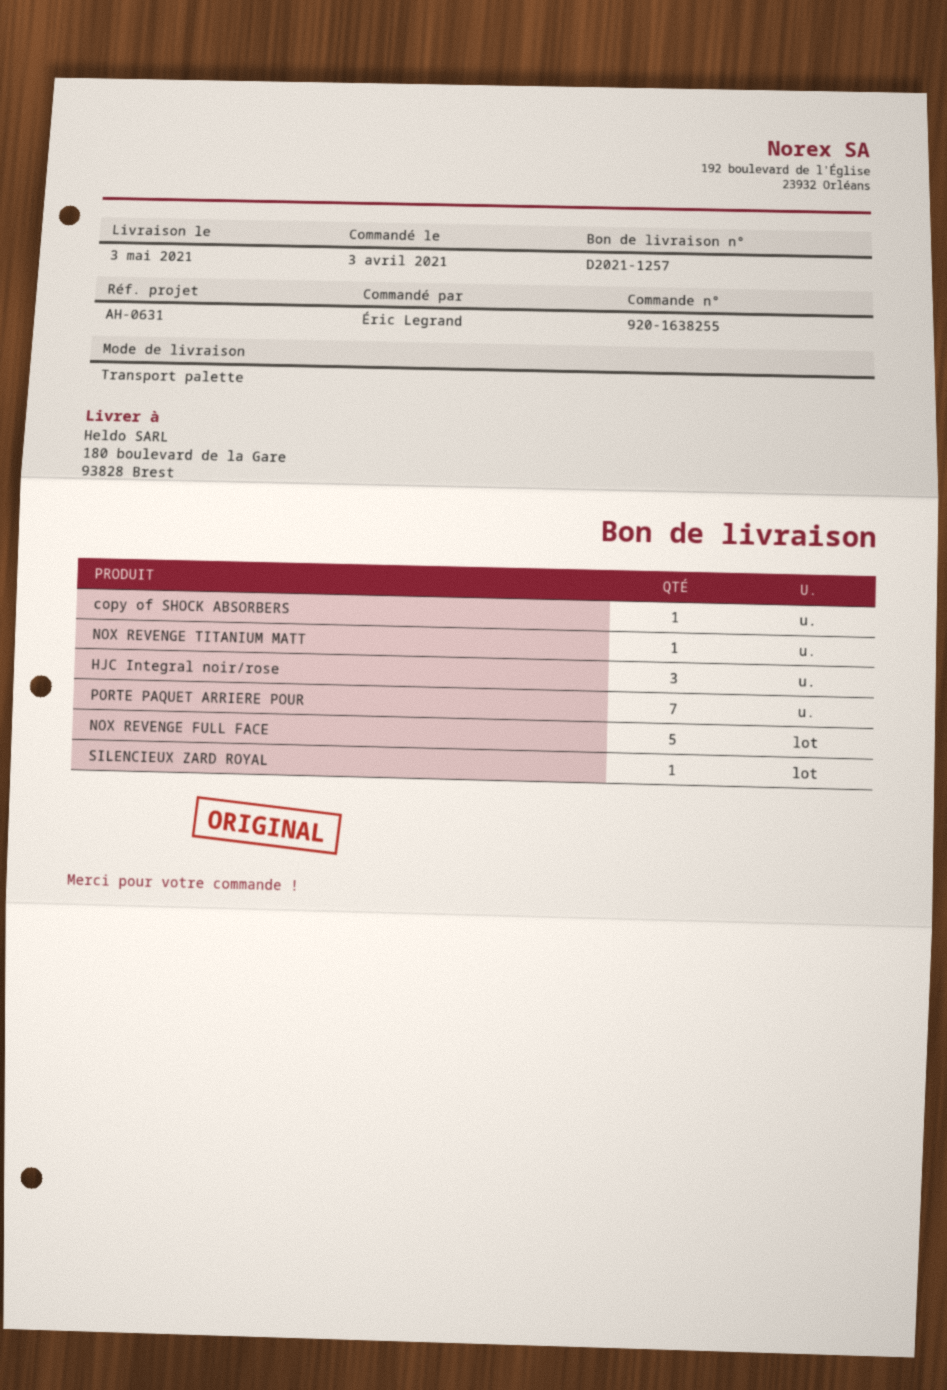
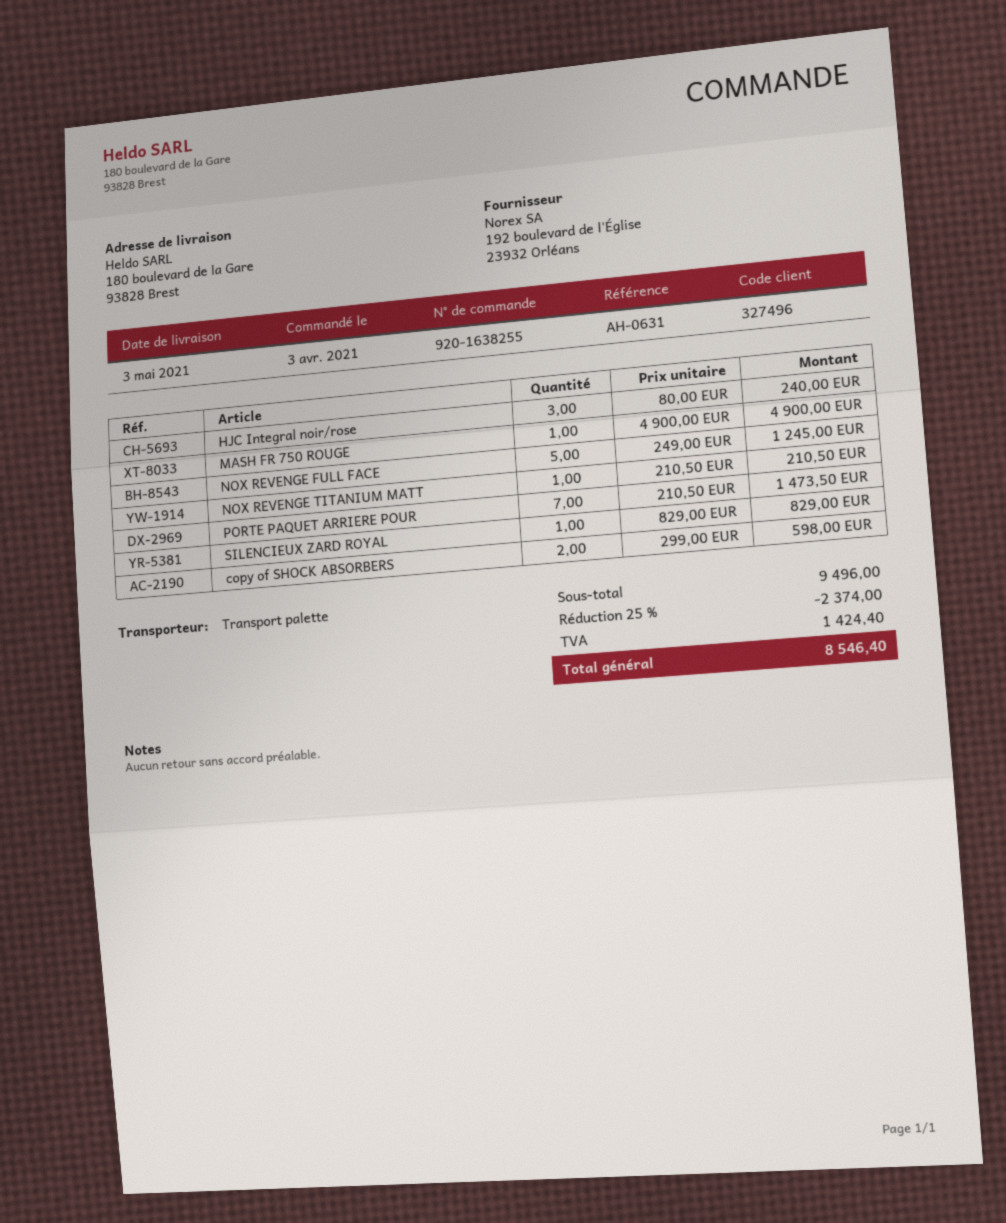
copy of SHOCK ABSORBERS: 1 -> 2
MASH FR 750 ROUGE: none -> 1

